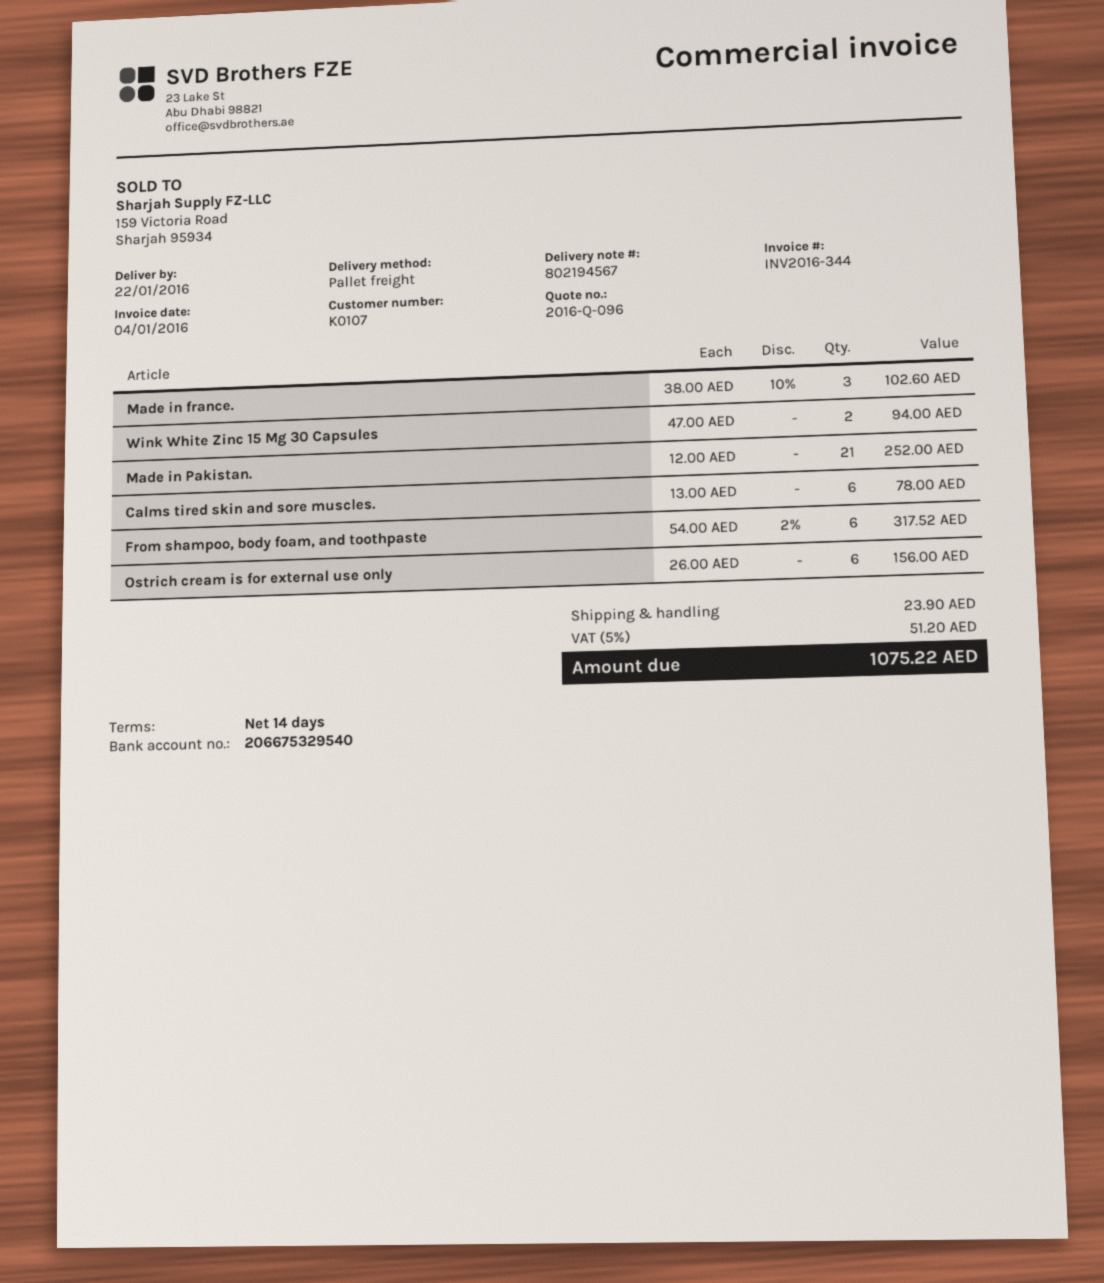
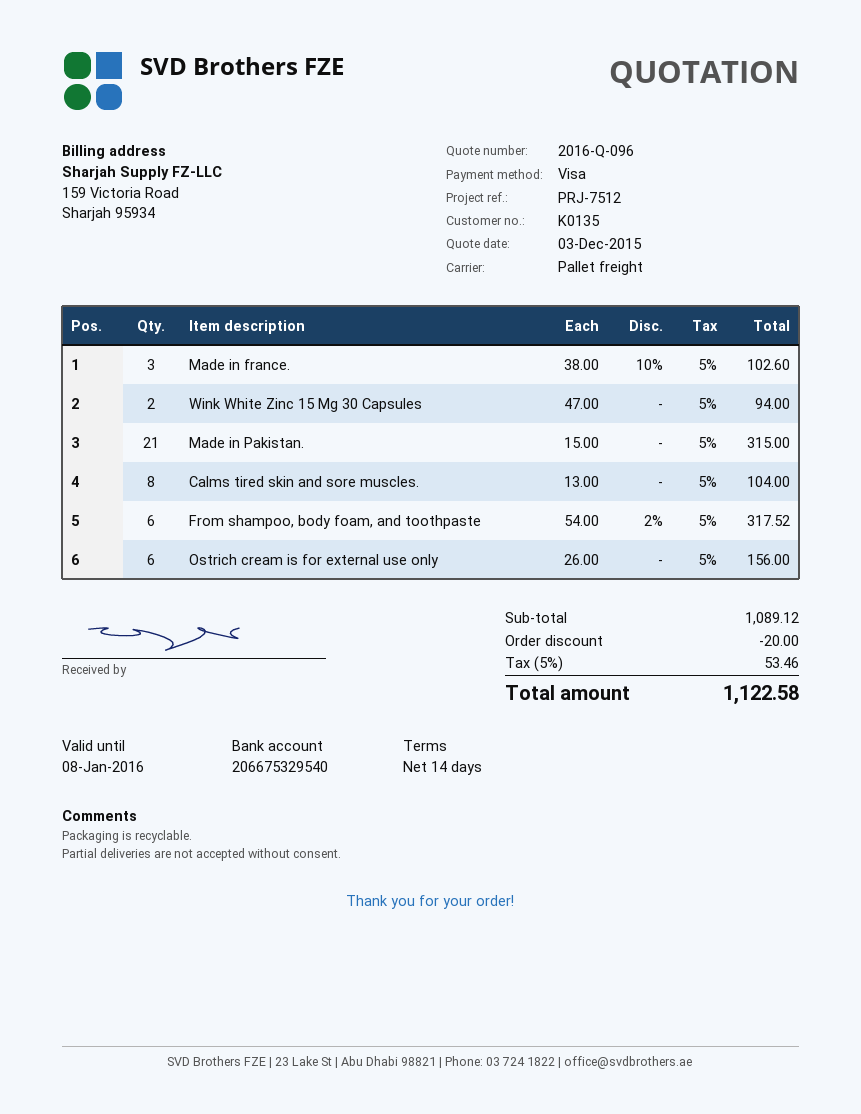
customer number: K0107 -> K0135
Made in Pakistan.: 21 x 12.00 = 252.00 -> 21 x 15.00 = 315.00
Calms tired skin and sore muscles.: 6 x 13.00 = 78.00 -> 8 x 13.00 = 104.00
discount: none -> 20.00
shipping: 23.90 -> none
tax: 5% = 51.20 -> 5% = 53.46
total: 1075.22 -> 1122.58

